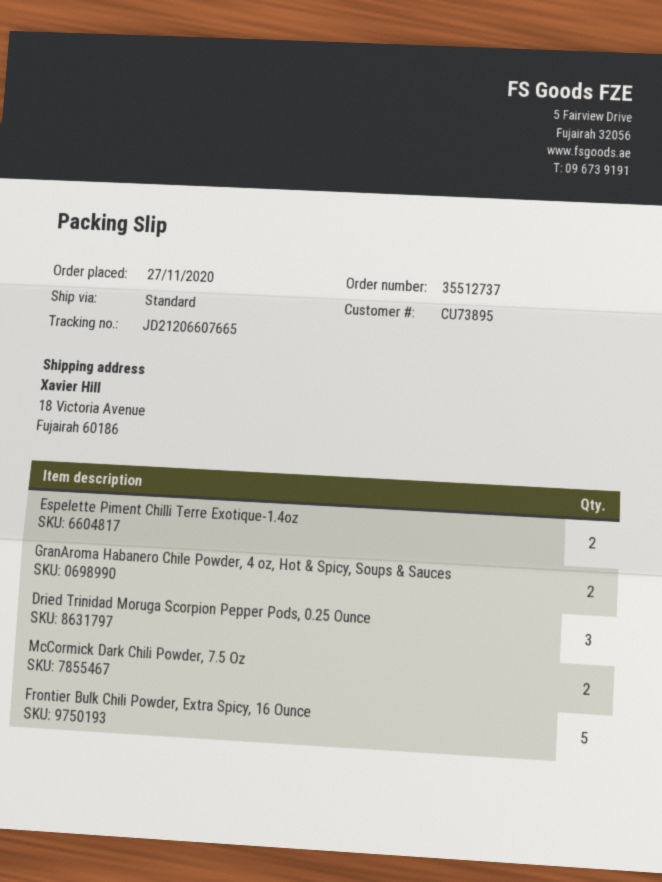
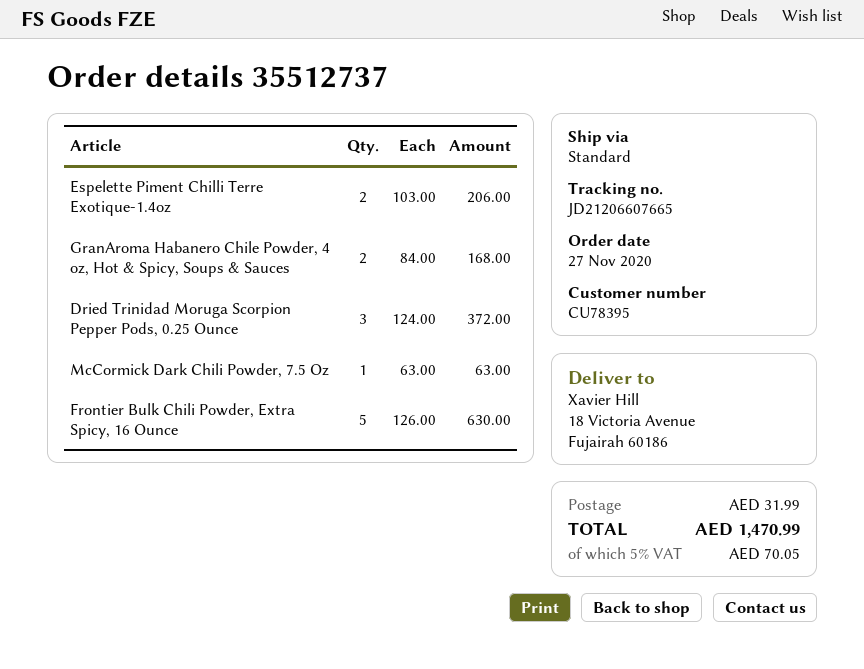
customer number: CU73895 -> CU78395
McCormick Dark Chili Powder, 7.5 Oz: 2 -> 1

